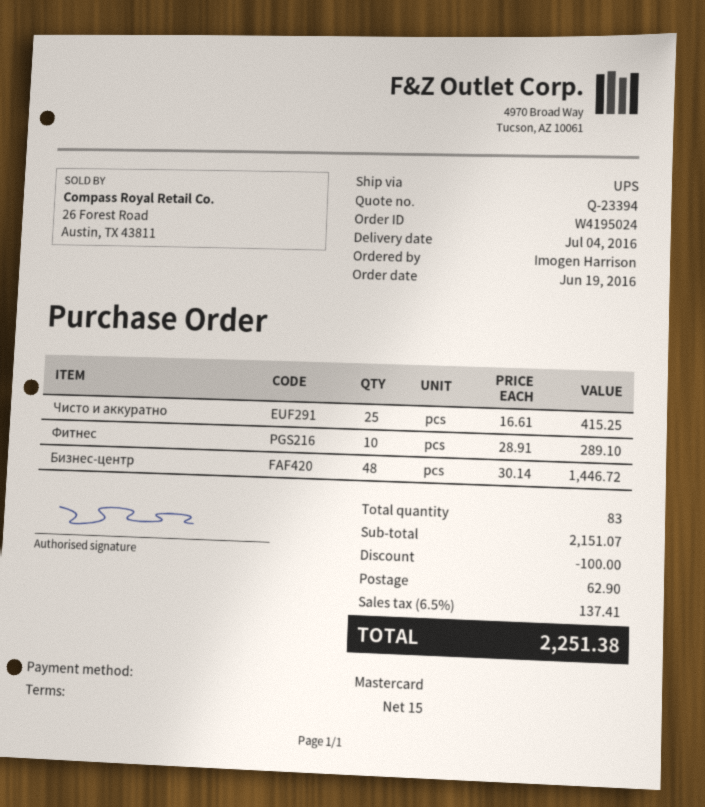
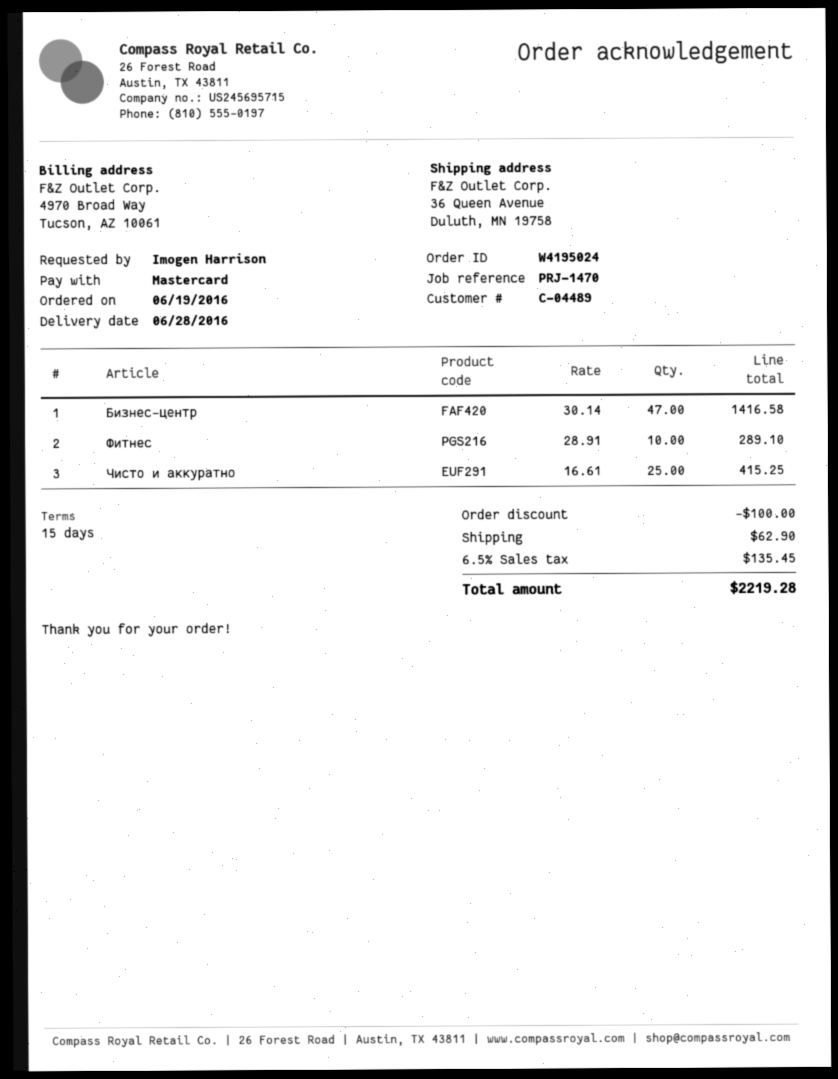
delivery date: 2016-07-04 -> 2016-06-28
Бизнес-центр: 48 x 30.14 = 1446.72 -> 47 x 30.14 = 1416.58
tax: 6.5% = 137.41 -> 6.5% = 135.45
total: 2251.38 -> 2219.28

